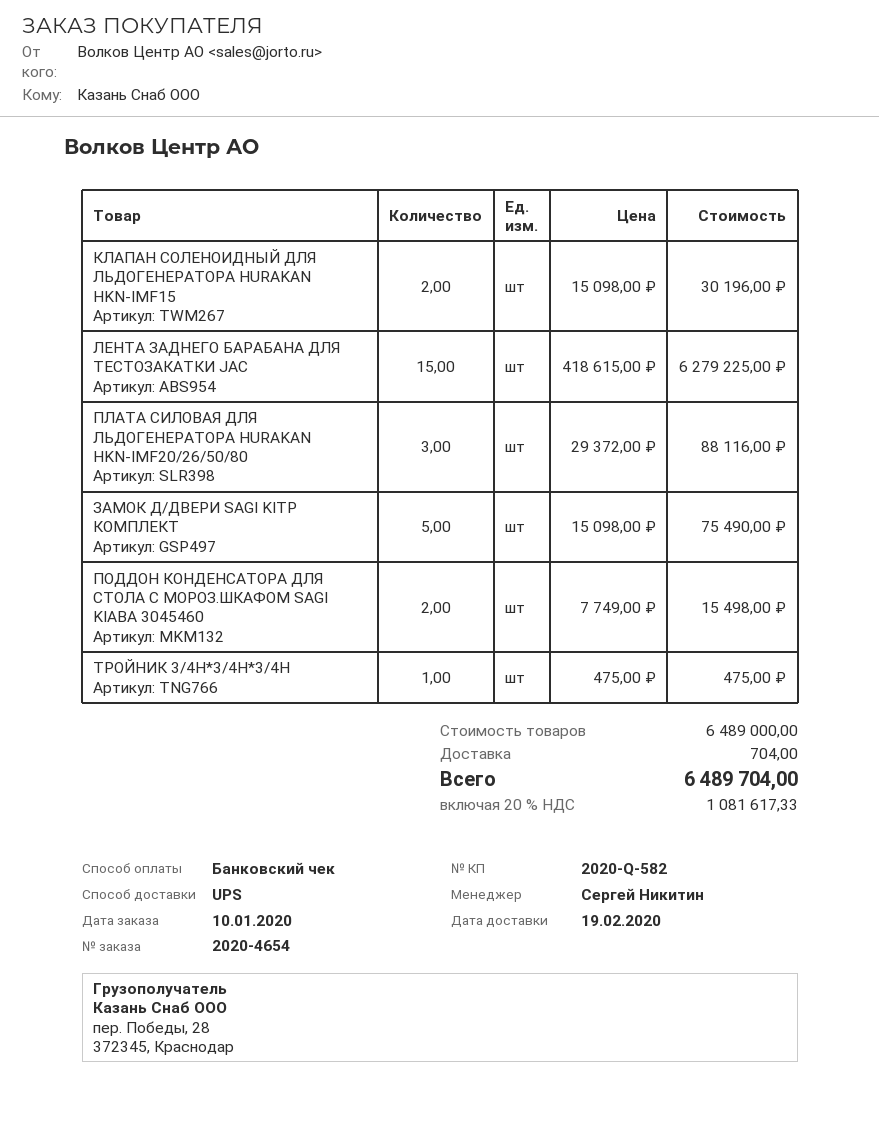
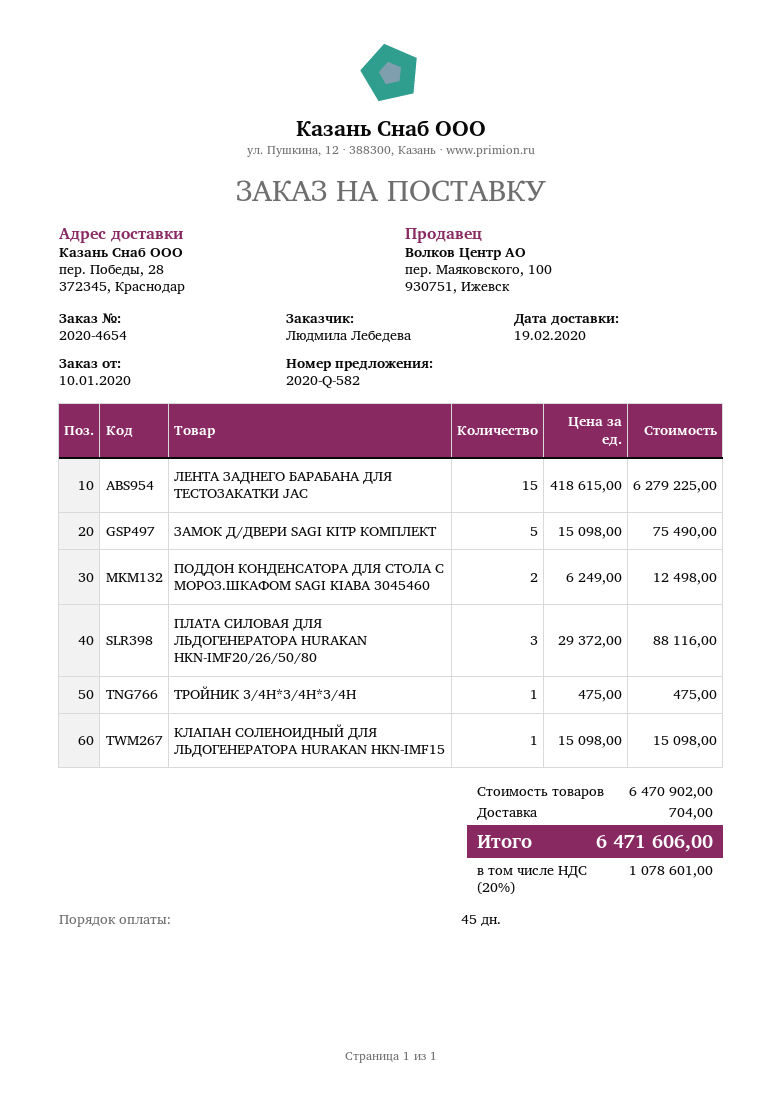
КЛАПАН СОЛЕНОИДНЫЙ ДЛЯ ЛЬДОГЕНЕРАТОРА HURAKAN HKN-IMF15: 2 x 15098.00 = 30196.00 -> 1 x 15098.00 = 15098.00
ПОДДОН КОНДЕНСАТОРА ДЛЯ СТОЛА С МОРОЗ.ШКАФОМ SAGI KIABA 3045460: 2 x 7749.00 = 15498.00 -> 2 x 6249.00 = 12498.00
subtotal: 6489000.00 -> 6470902.00
tax: 20% = 1081617.33 -> 20% = 1078601.00
total: 6489704.00 -> 6471606.00

